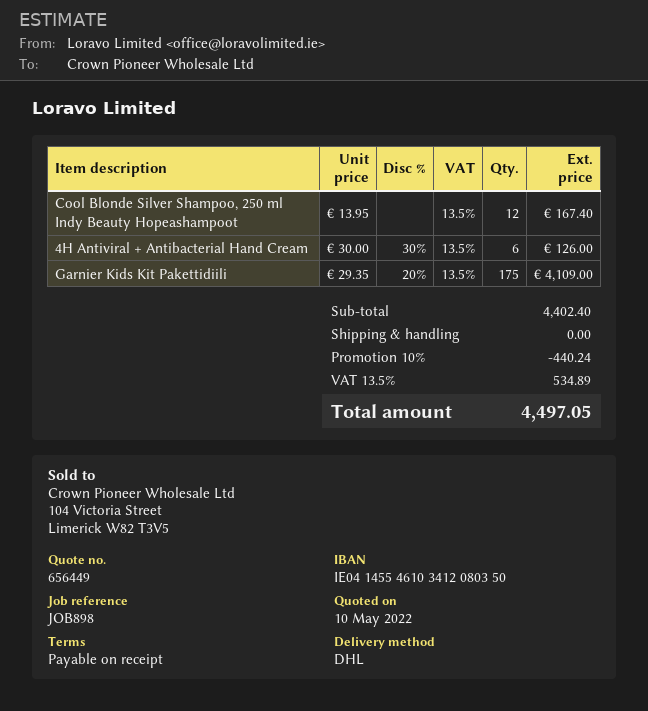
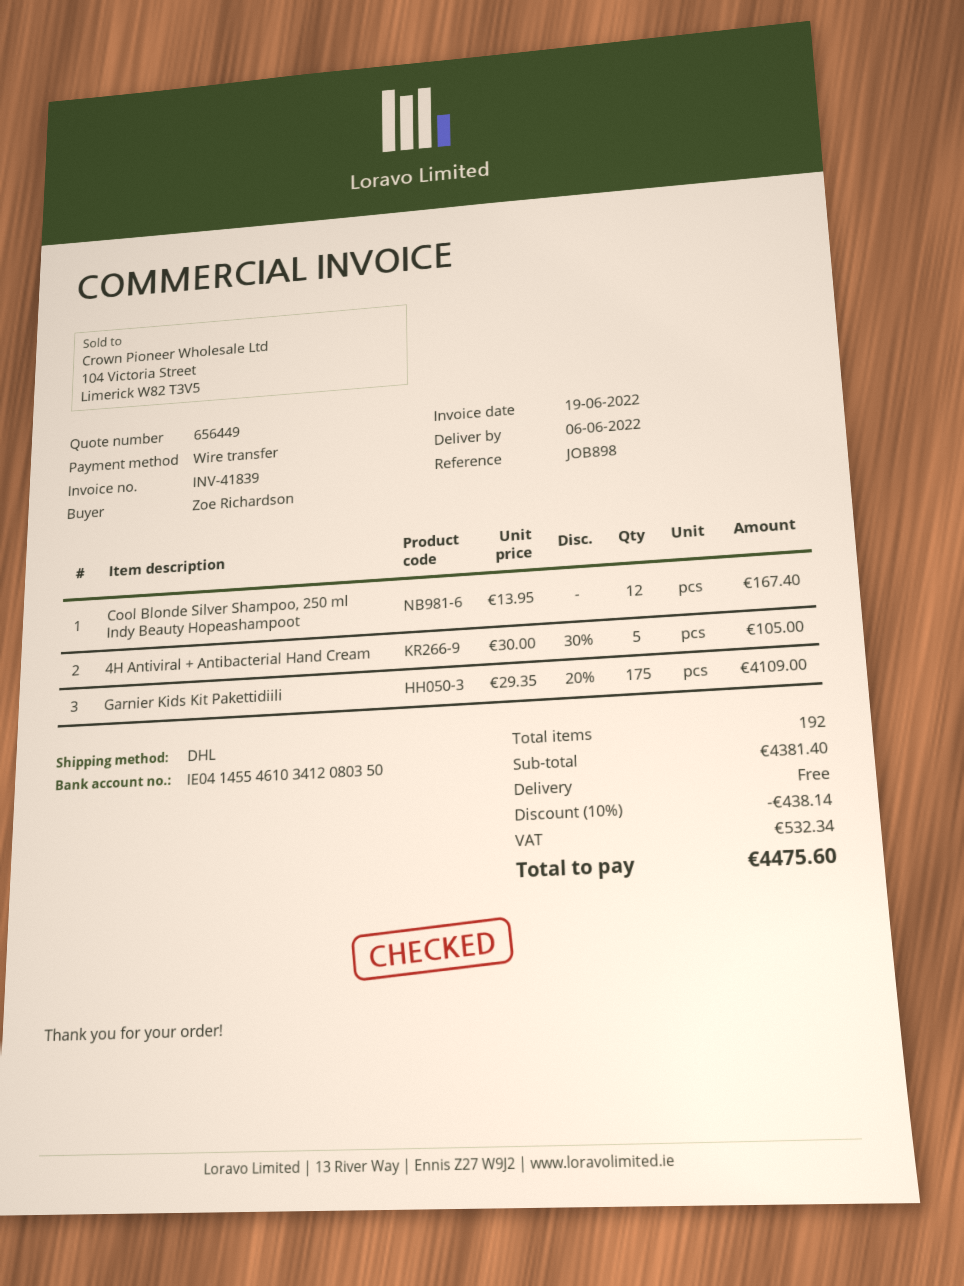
4H Antiviral + Antibacterial Hand Cream: 6 x 30.00 - 30% = 126.00 -> 5 x 30.00 - 30% = 105.00
subtotal: 4402.40 -> 4381.40
discount: 10% = 440.24 -> 10% = 438.14
tax: 534.89 -> 532.34
total: 4497.05 -> 4475.60

